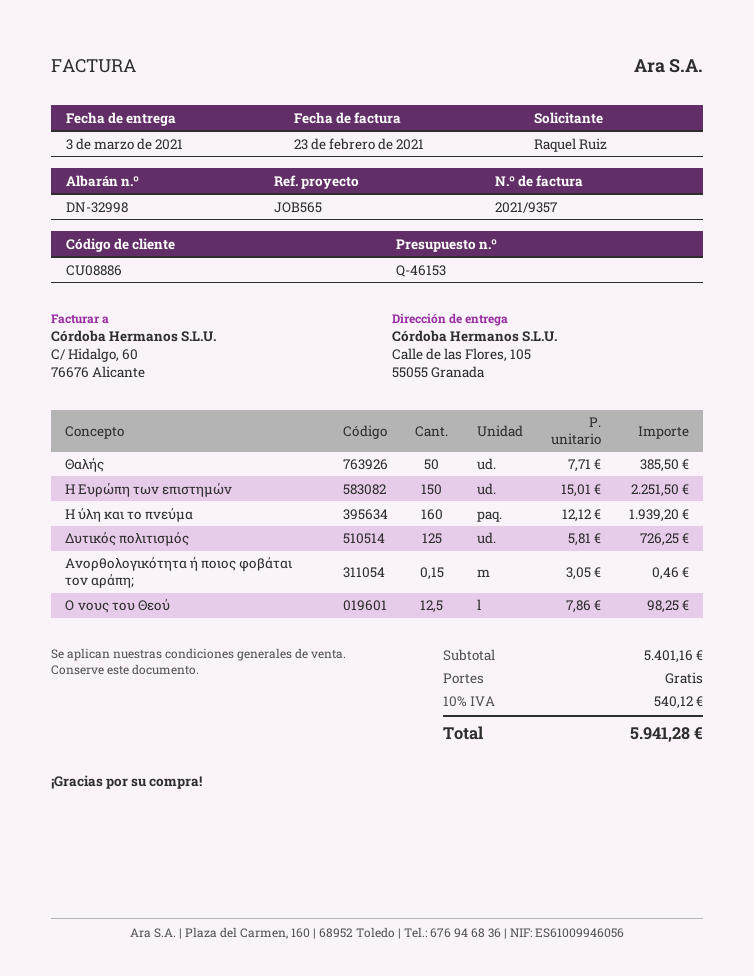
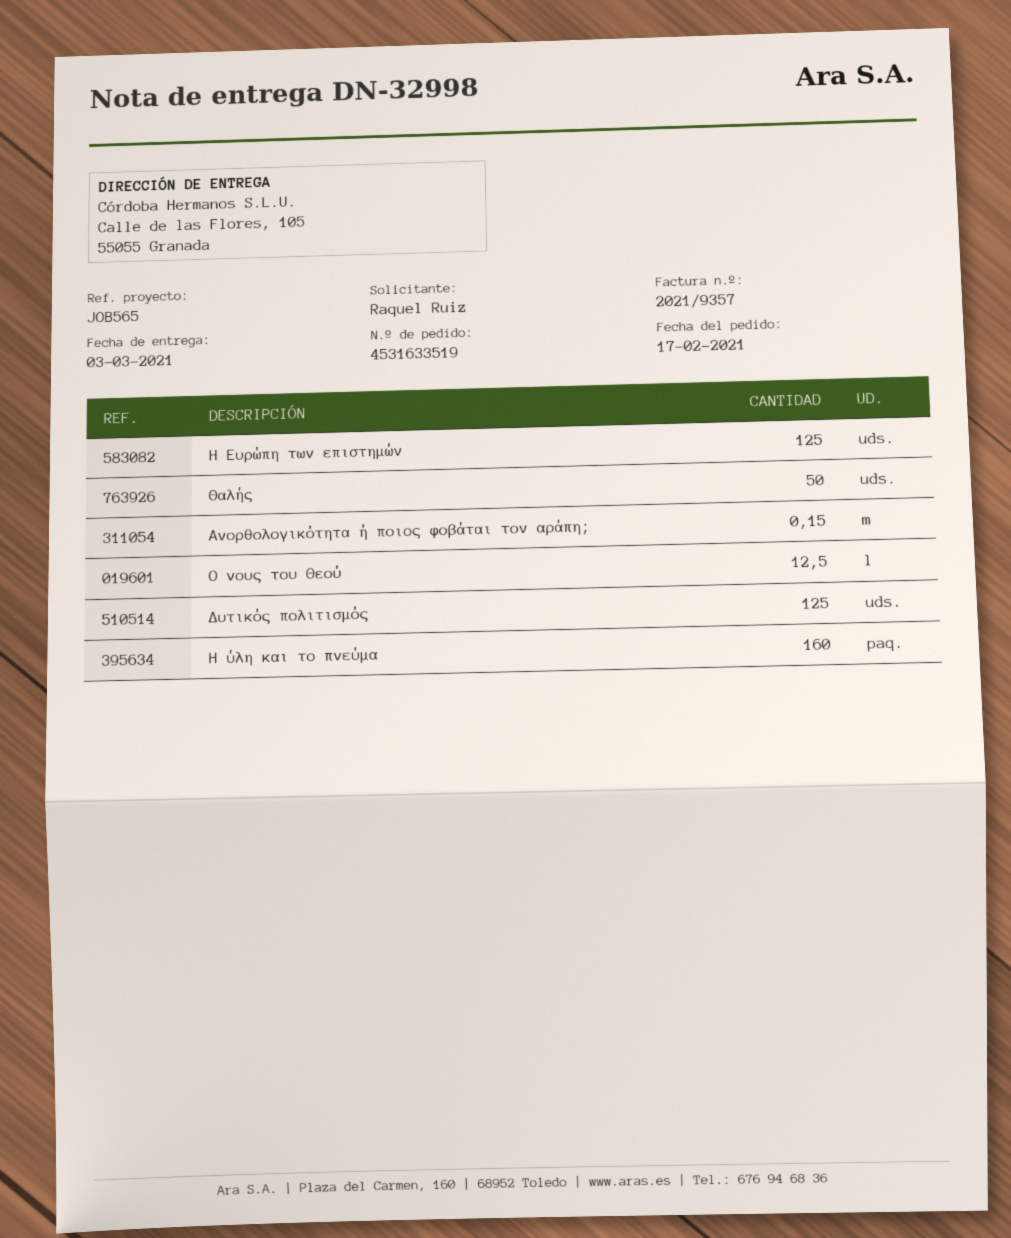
Η Ευρώπη των επιστημών: 150 -> 125

